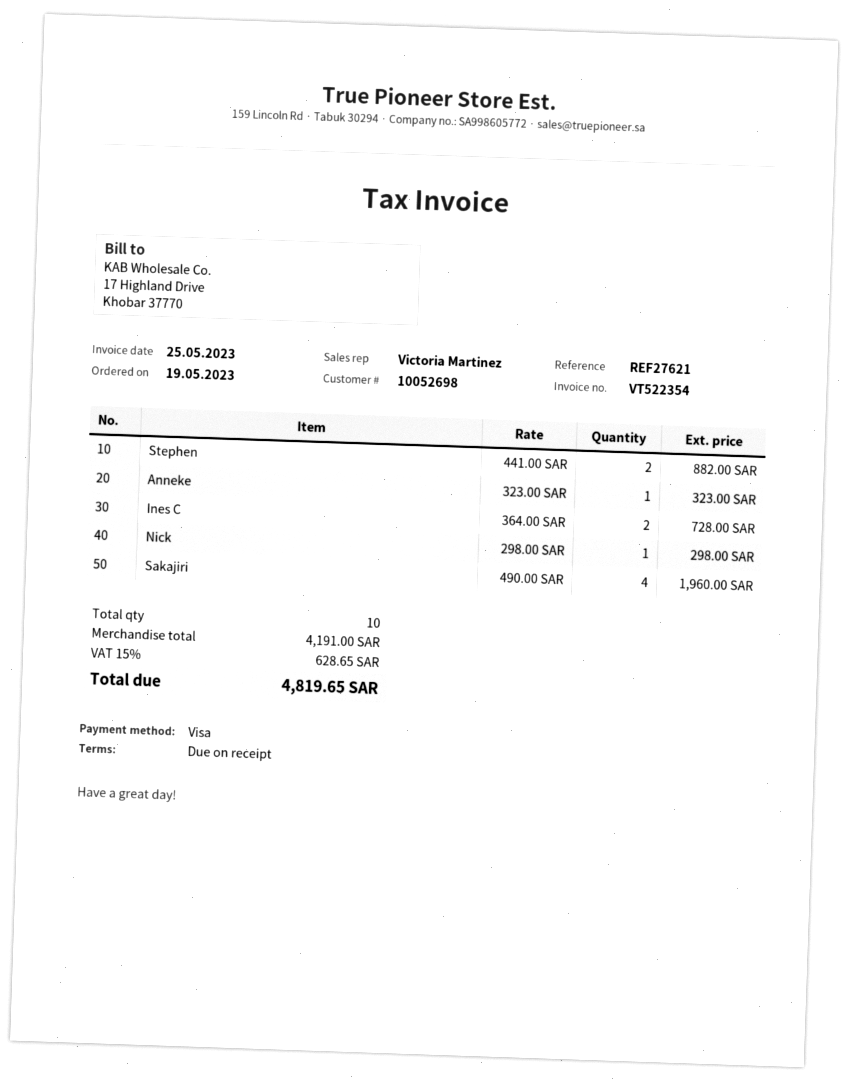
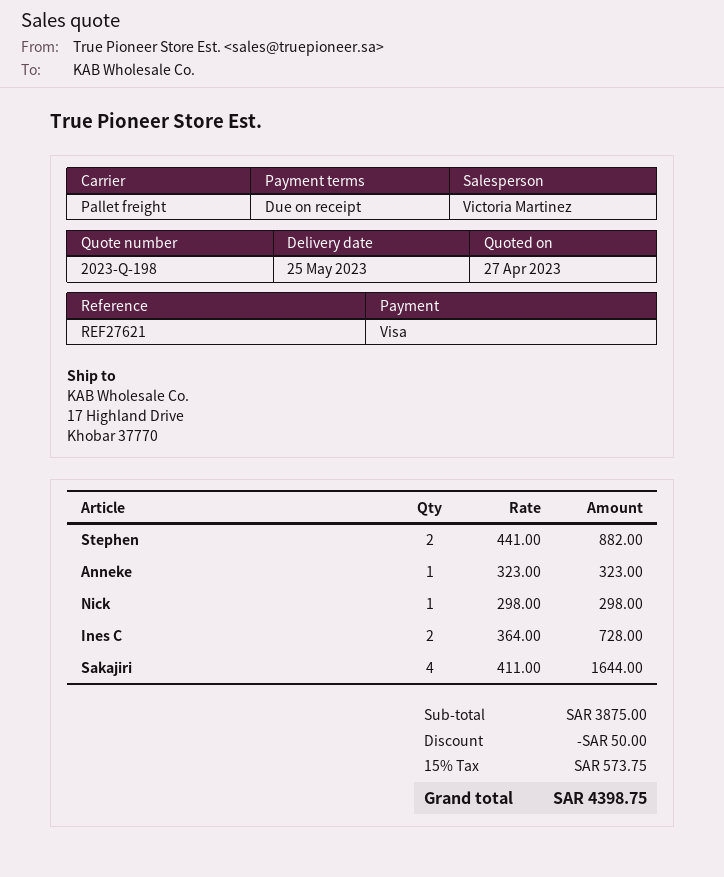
Sakajiri: 4 x 490.00 = 1960.00 -> 4 x 411.00 = 1644.00
subtotal: 4191.00 -> 3875.00
discount: none -> 50.00
tax: 15% = 628.65 -> 15% = 573.75
total: 4819.65 -> 4398.75

